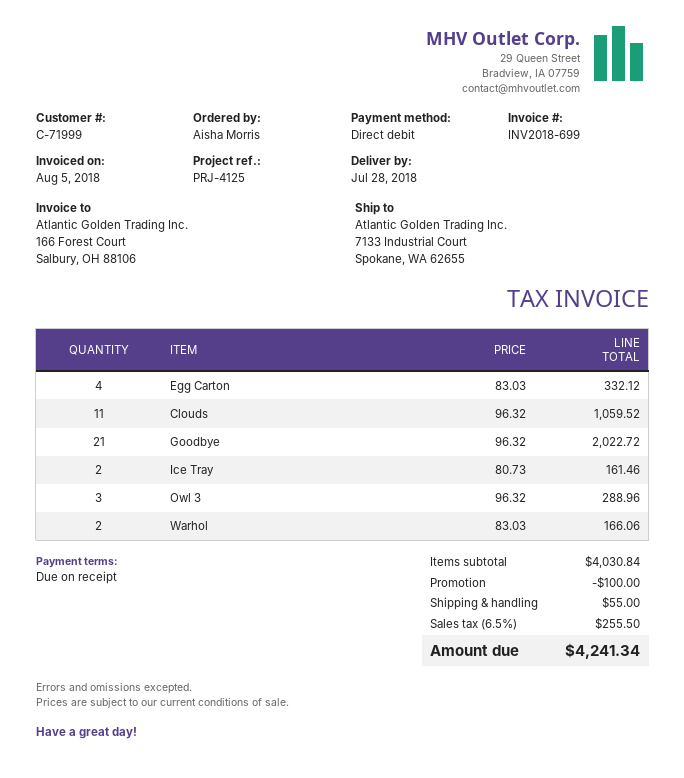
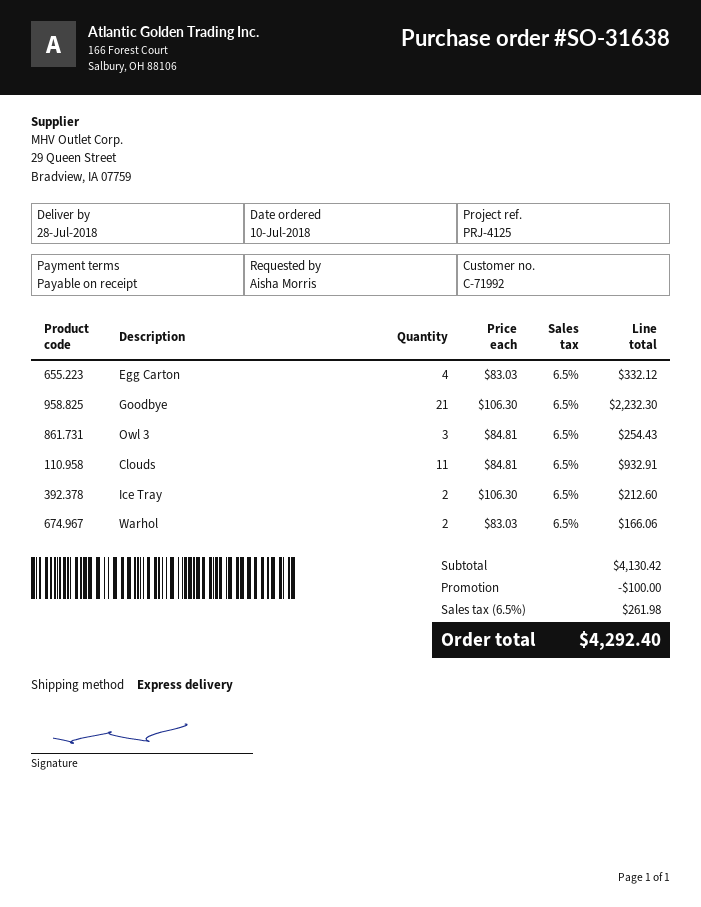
customer number: C-71999 -> C-71992
Clouds: 11 x 96.32 = 1059.52 -> 11 x 84.81 = 932.91
Goodbye: 21 x 96.32 = 2022.72 -> 21 x 106.30 = 2232.30
Ice Tray: 2 x 80.73 = 161.46 -> 2 x 106.30 = 212.60
Owl 3: 3 x 96.32 = 288.96 -> 3 x 84.81 = 254.43
subtotal: 4030.84 -> 4130.42
shipping: 55.00 -> none
tax: 6.5% = 255.50 -> 6.5% = 261.98
total: 4241.34 -> 4292.40

